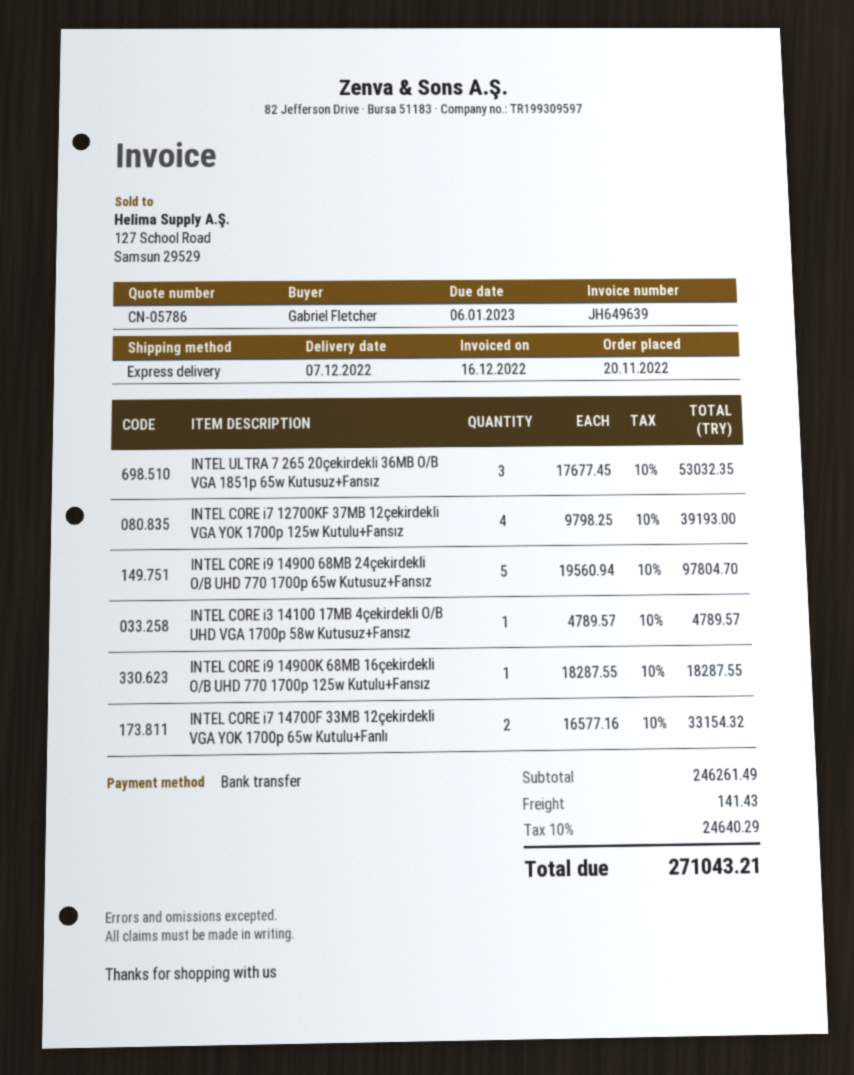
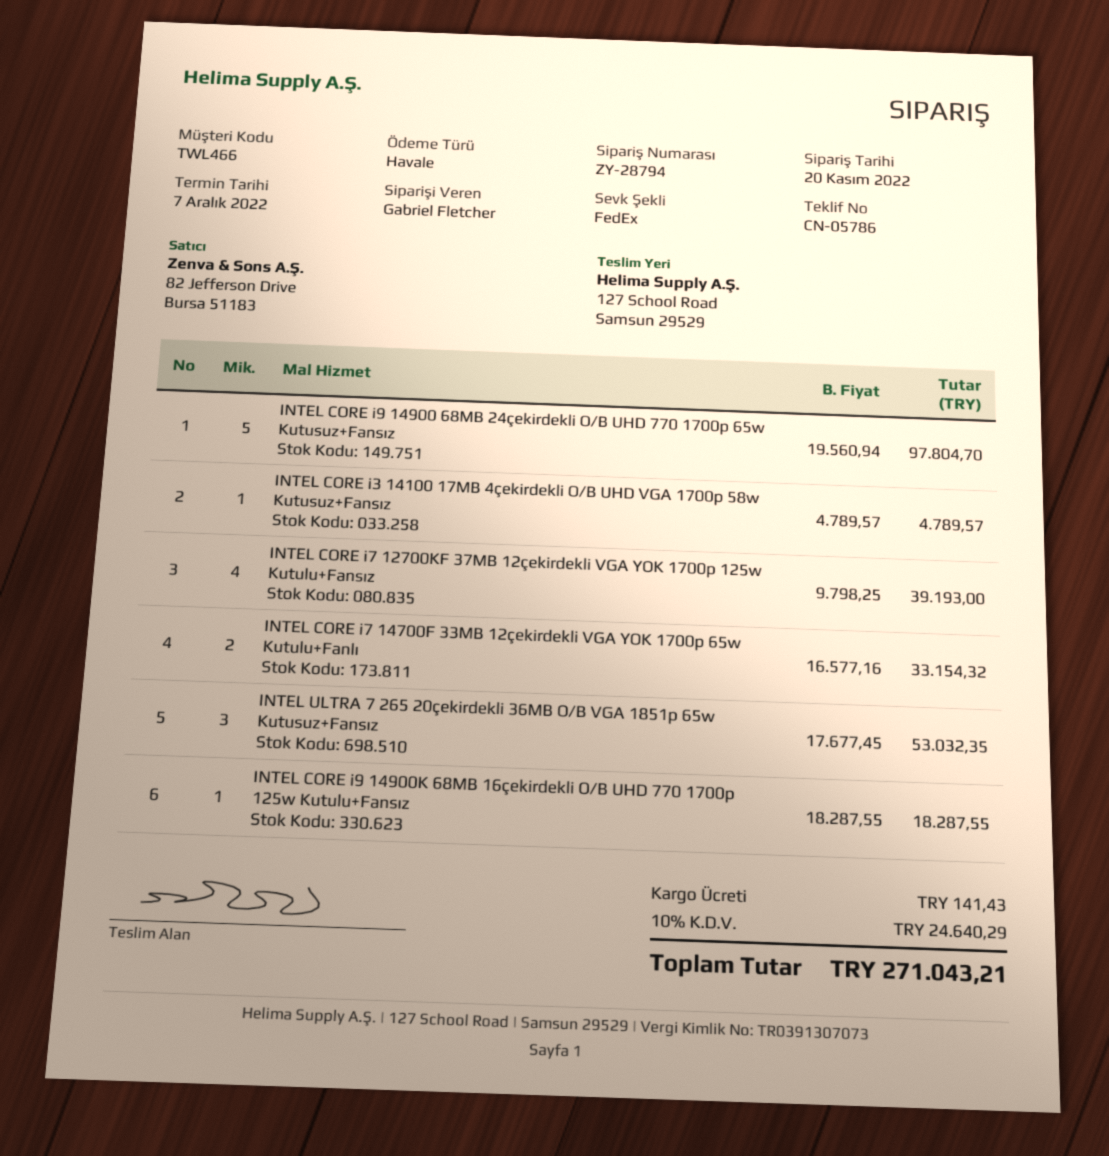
shipping method: express -> FedEx

